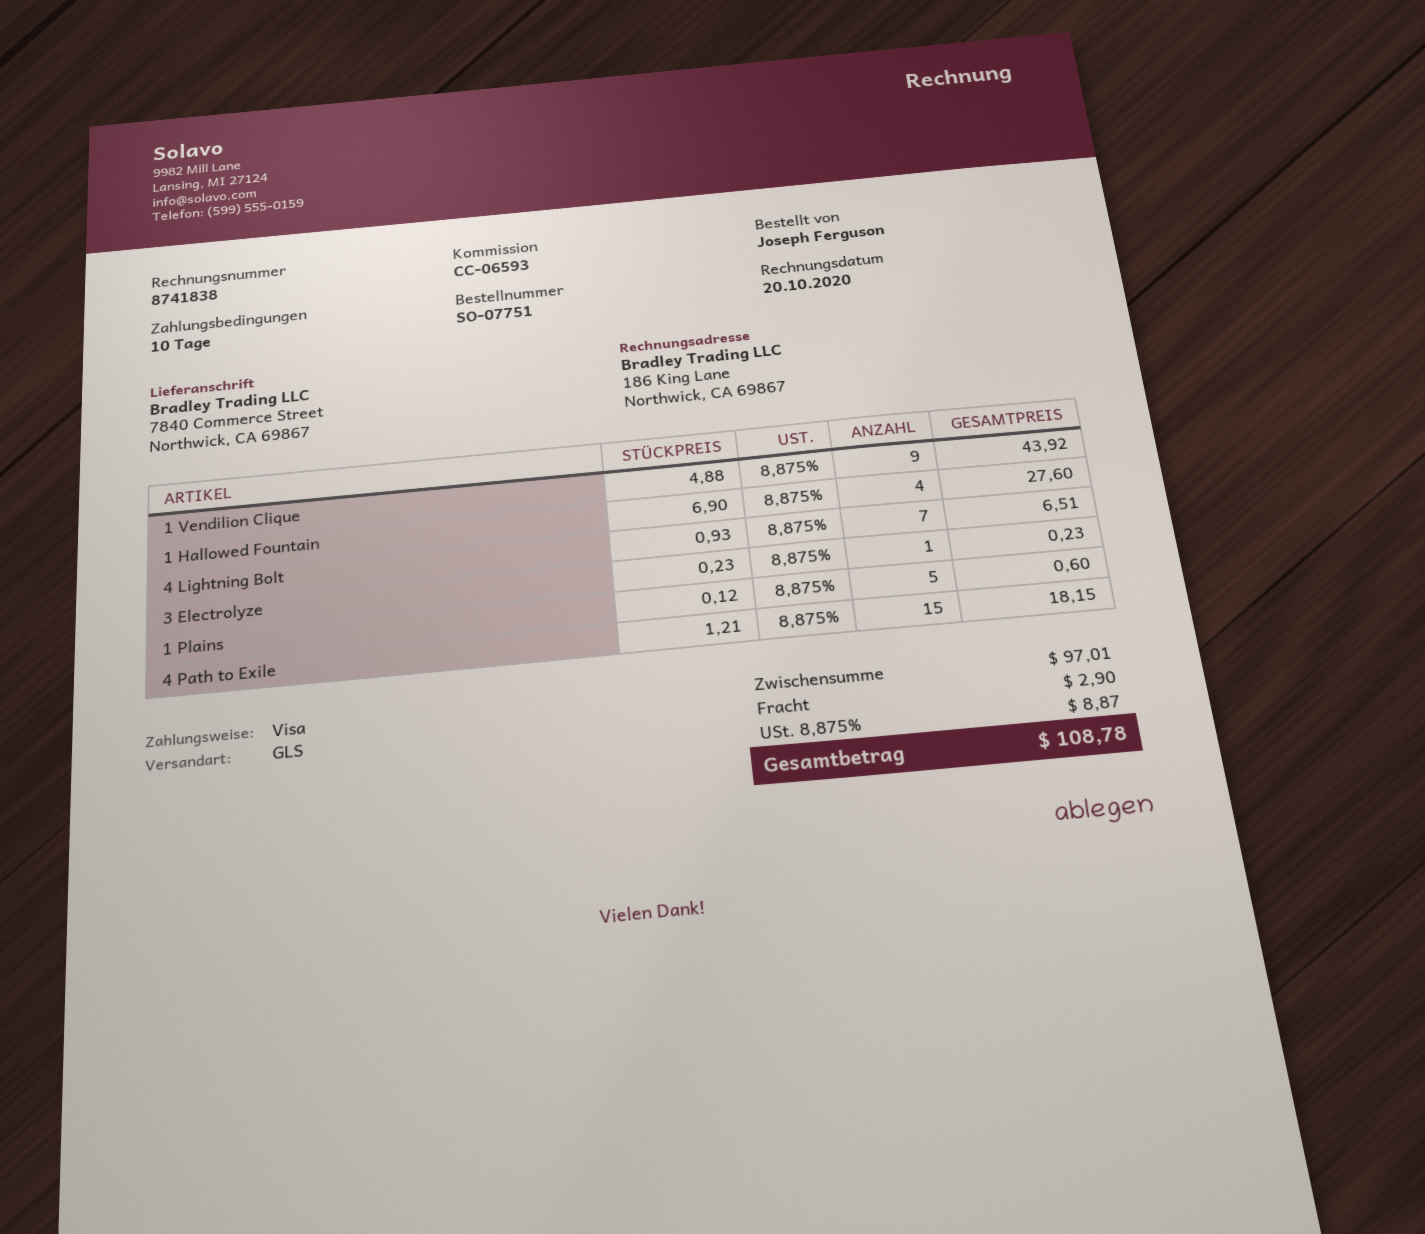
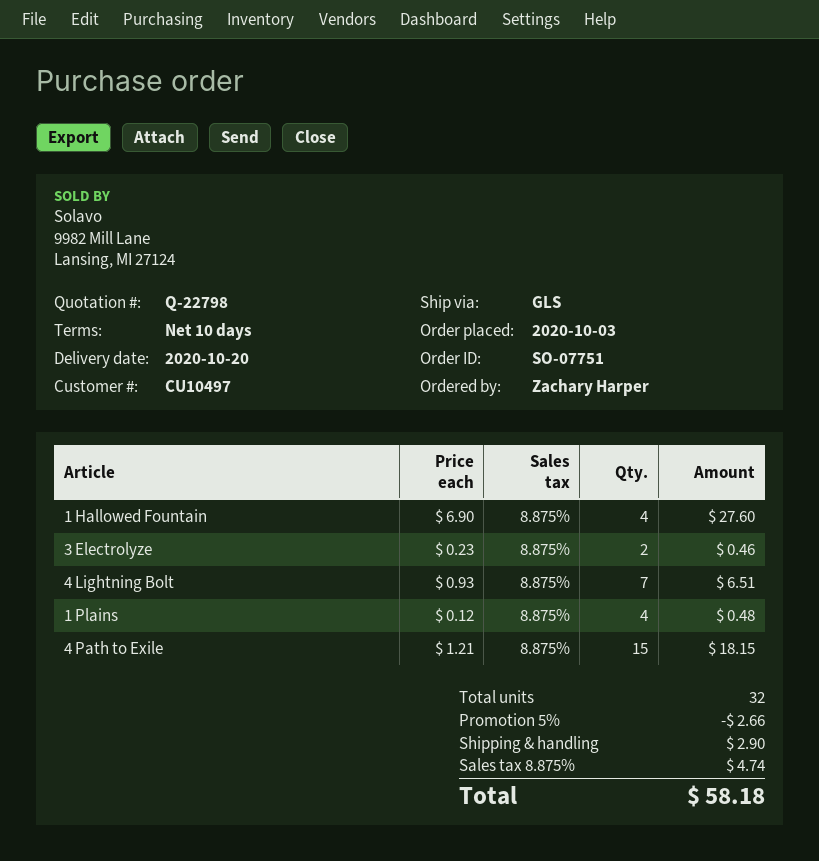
ordered by: Joseph Ferguson -> Zachary Harper
1 Vendilion Clique: 9 x 4.88 = 43.92 -> none
3 Electrolyze: 1 x 0.23 = 0.23 -> 2 x 0.23 = 0.46
1 Plains: 5 x 0.12 = 0.60 -> 4 x 0.12 = 0.48
discount: none -> 5% = 2.66
tax: 8.875% = 8.87 -> 8.875% = 4.74
total: 108.78 -> 58.18

